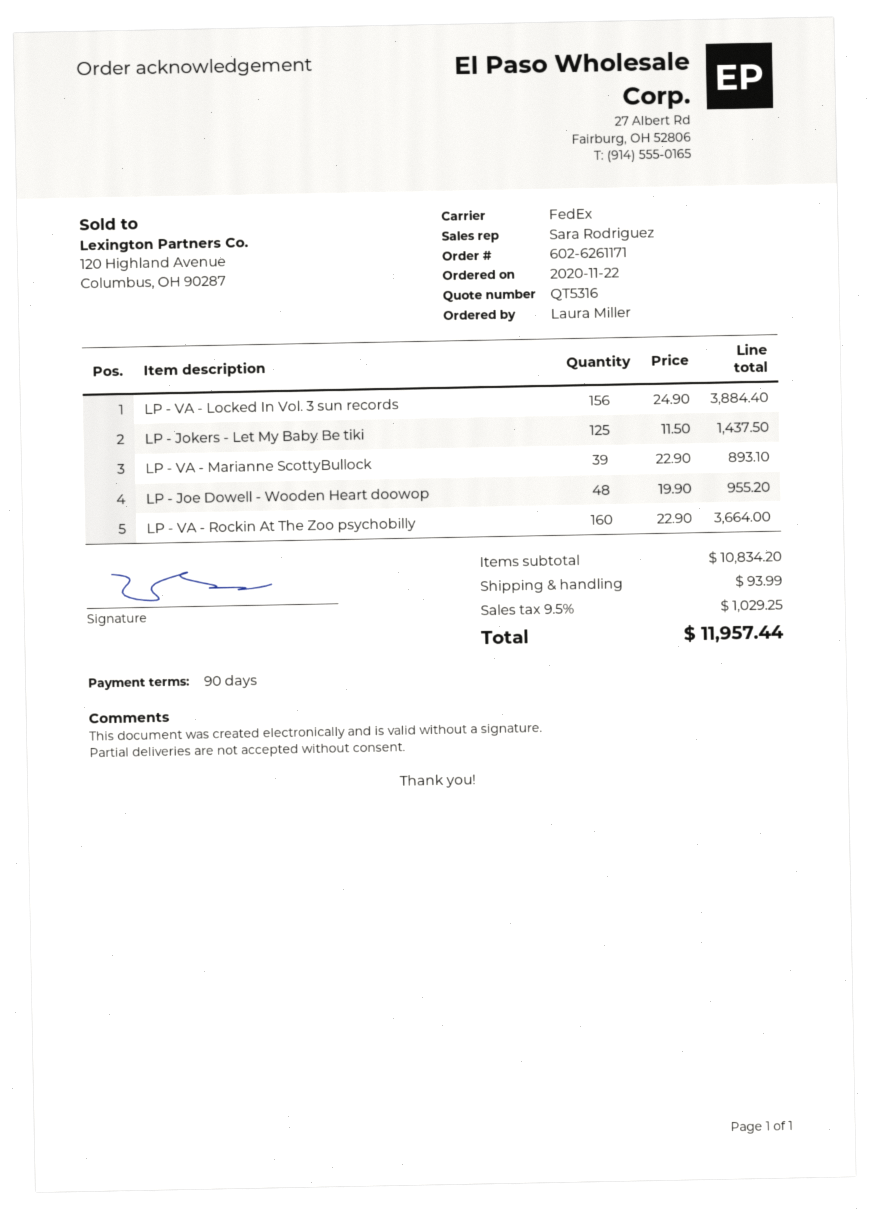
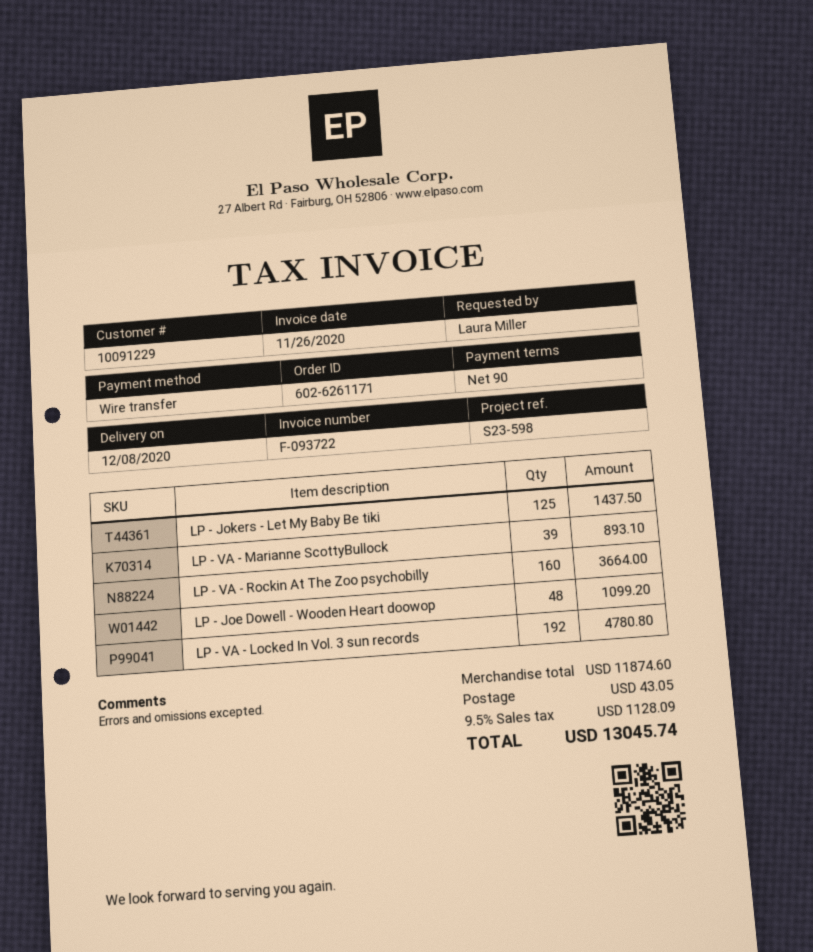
LP - VA - Locked In Vol. 3 sun records: 156 for 3884.40 -> 192 for 4780.80
LP - Joe Dowell - Wooden Heart doowop: 48 for 955.20 -> 48 for 1099.20
subtotal: 10834.20 -> 11874.60
shipping: 93.99 -> 43.05
tax: 9.5% = 1029.25 -> 9.5% = 1128.09
total: 11957.44 -> 13045.74

